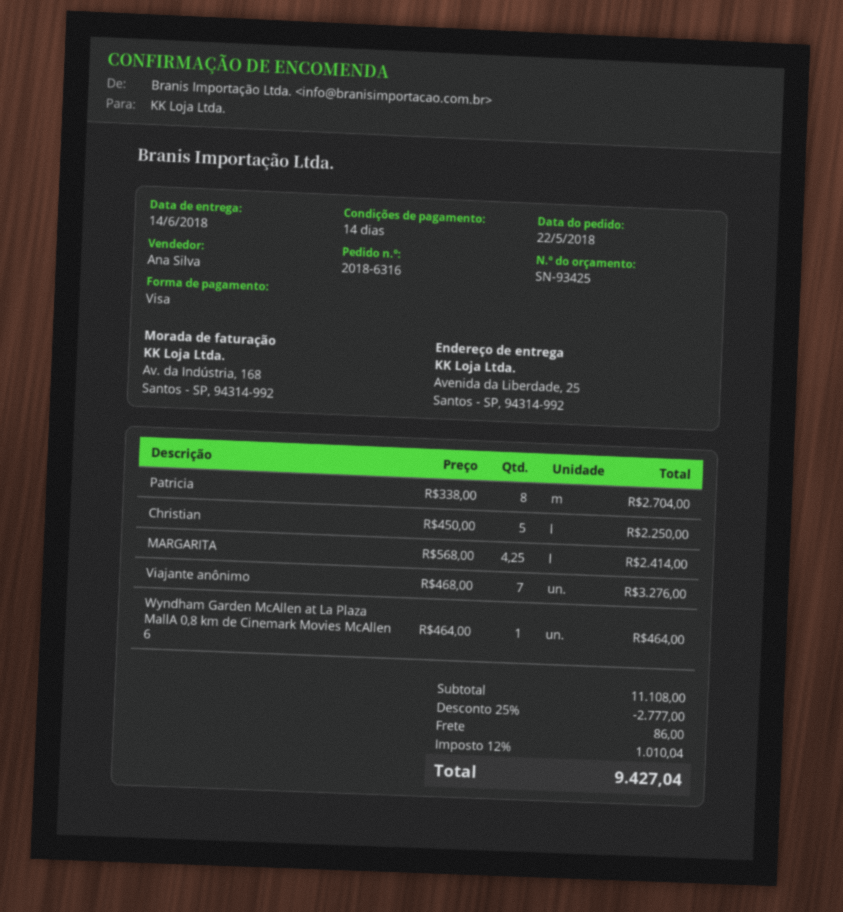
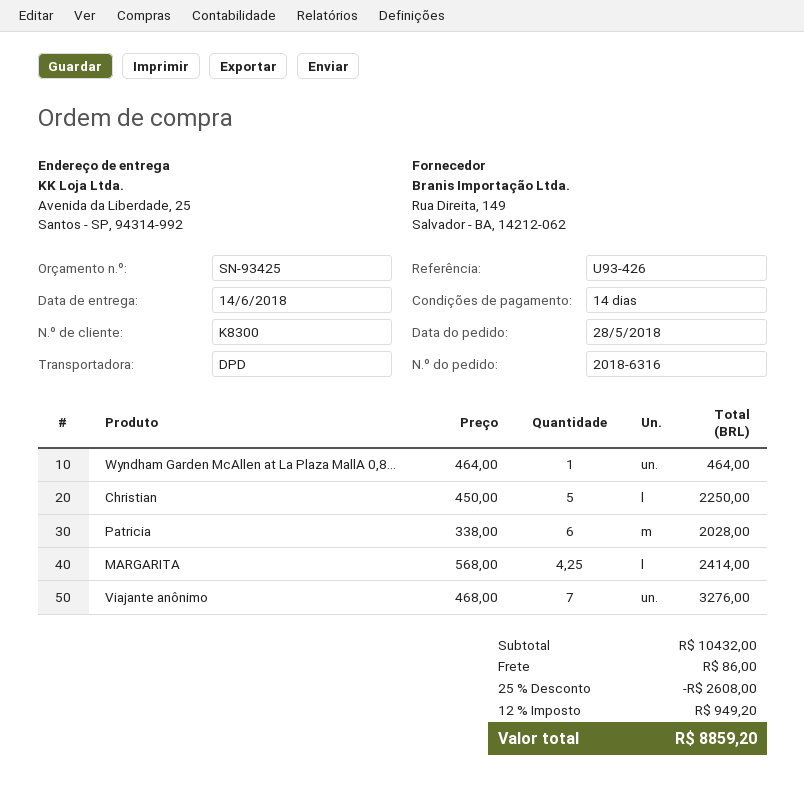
order date: 2018-05-22 -> 2018-05-28
Patricia: 8 x 338.00 = 2704.00 -> 6 x 338.00 = 2028.00
subtotal: 11108.00 -> 10432.00
discount: 25% = 2777.00 -> 25% = 2608.00
tax: 12% = 1010.04 -> 12% = 949.20
total: 9427.04 -> 8859.20

